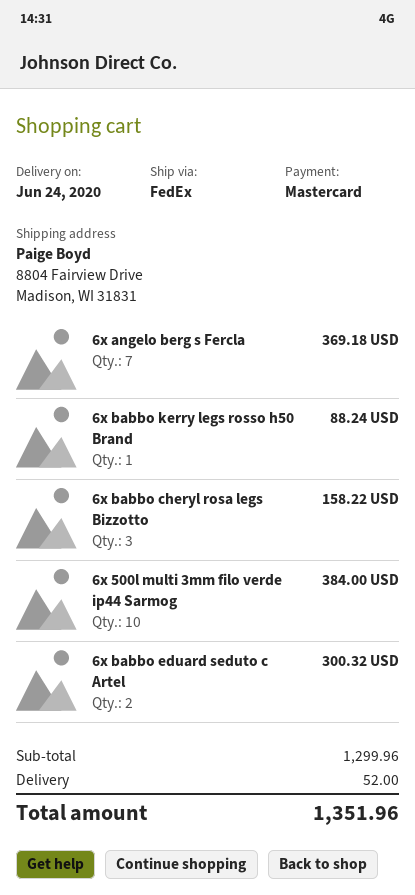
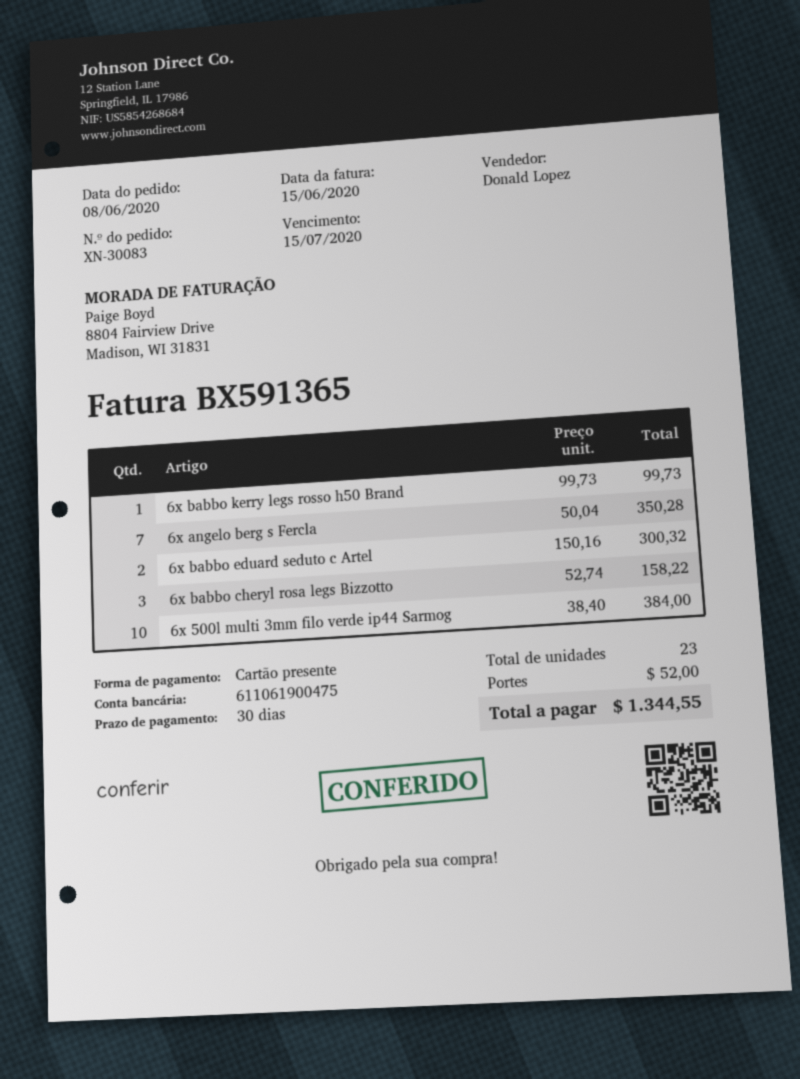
payment method: Mastercard -> gift card
6x angelo berg s Fercla: 7 for 369.18 -> 7 for 350.28
6x babbo kerry legs rosso h50 Brand: 1 for 88.24 -> 1 for 99.73
total: 1351.96 -> 1344.55

